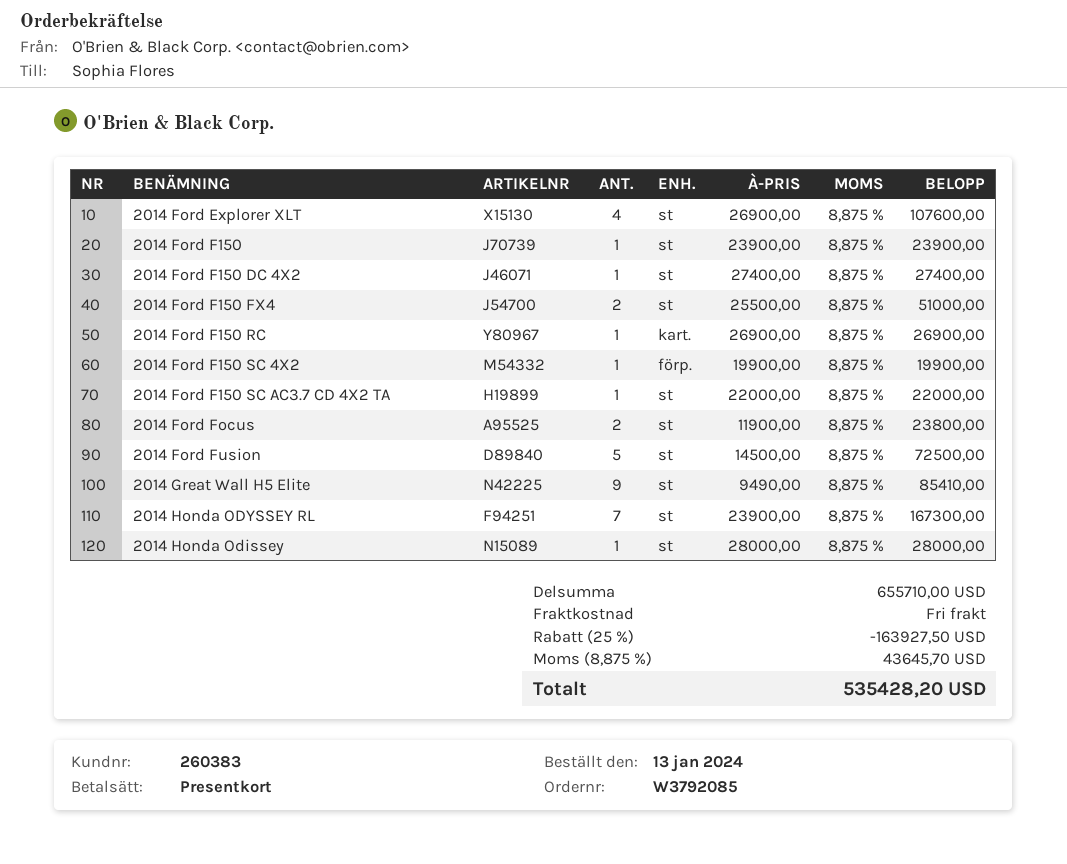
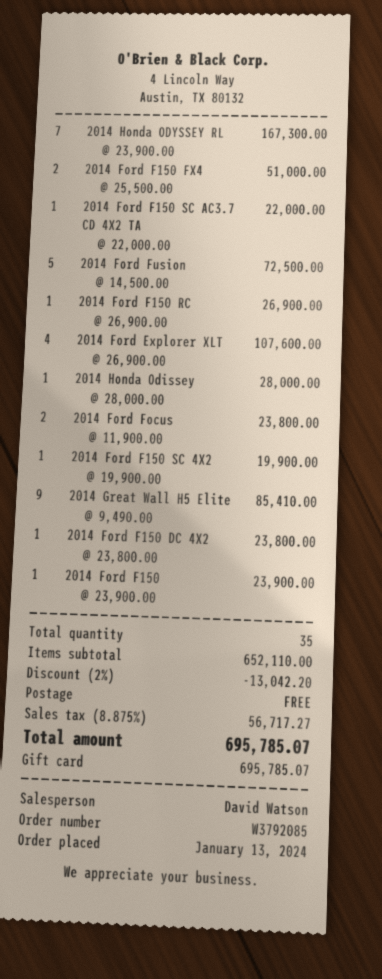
2014 Ford F150 DC 4X2: 1 x 27400.00 = 27400.00 -> 1 x 23800.00 = 23800.00
subtotal: 655710.00 -> 652110.00
discount: 25% = 163927.50 -> 2% = 13042.20
tax: 8.875% = 43645.70 -> 8.875% = 56717.27
total: 535428.20 -> 695785.07

